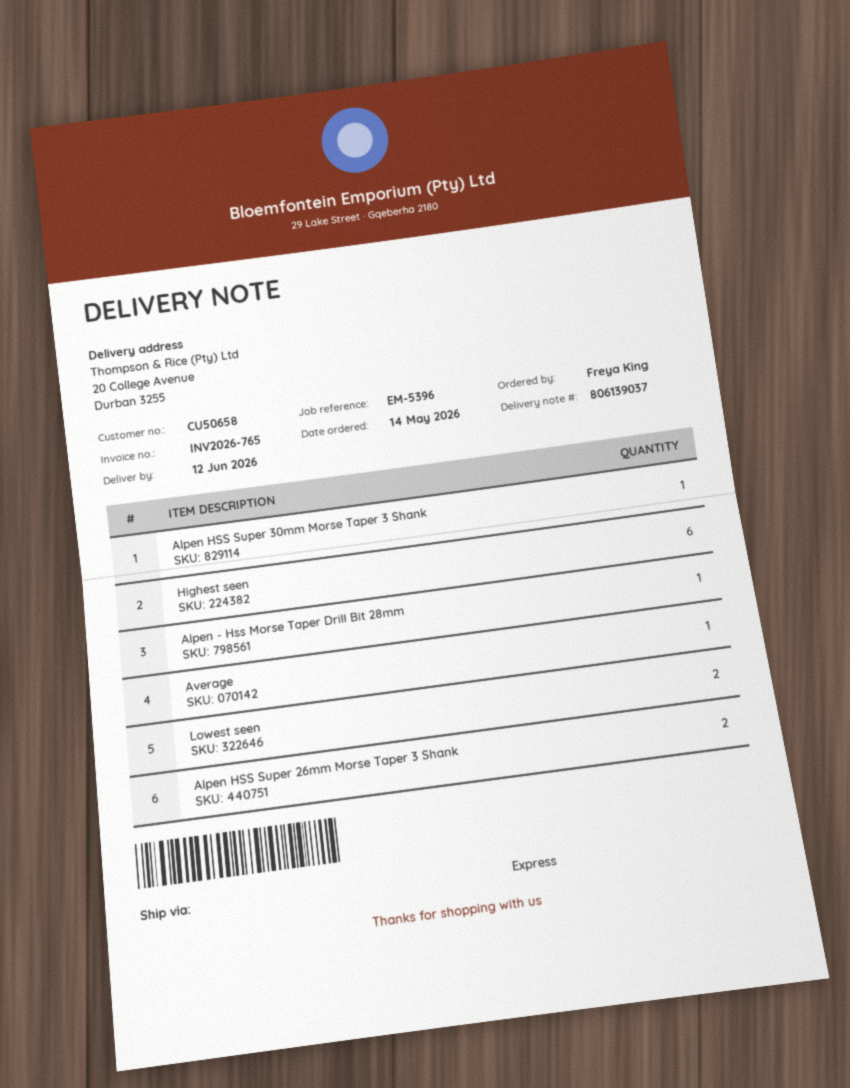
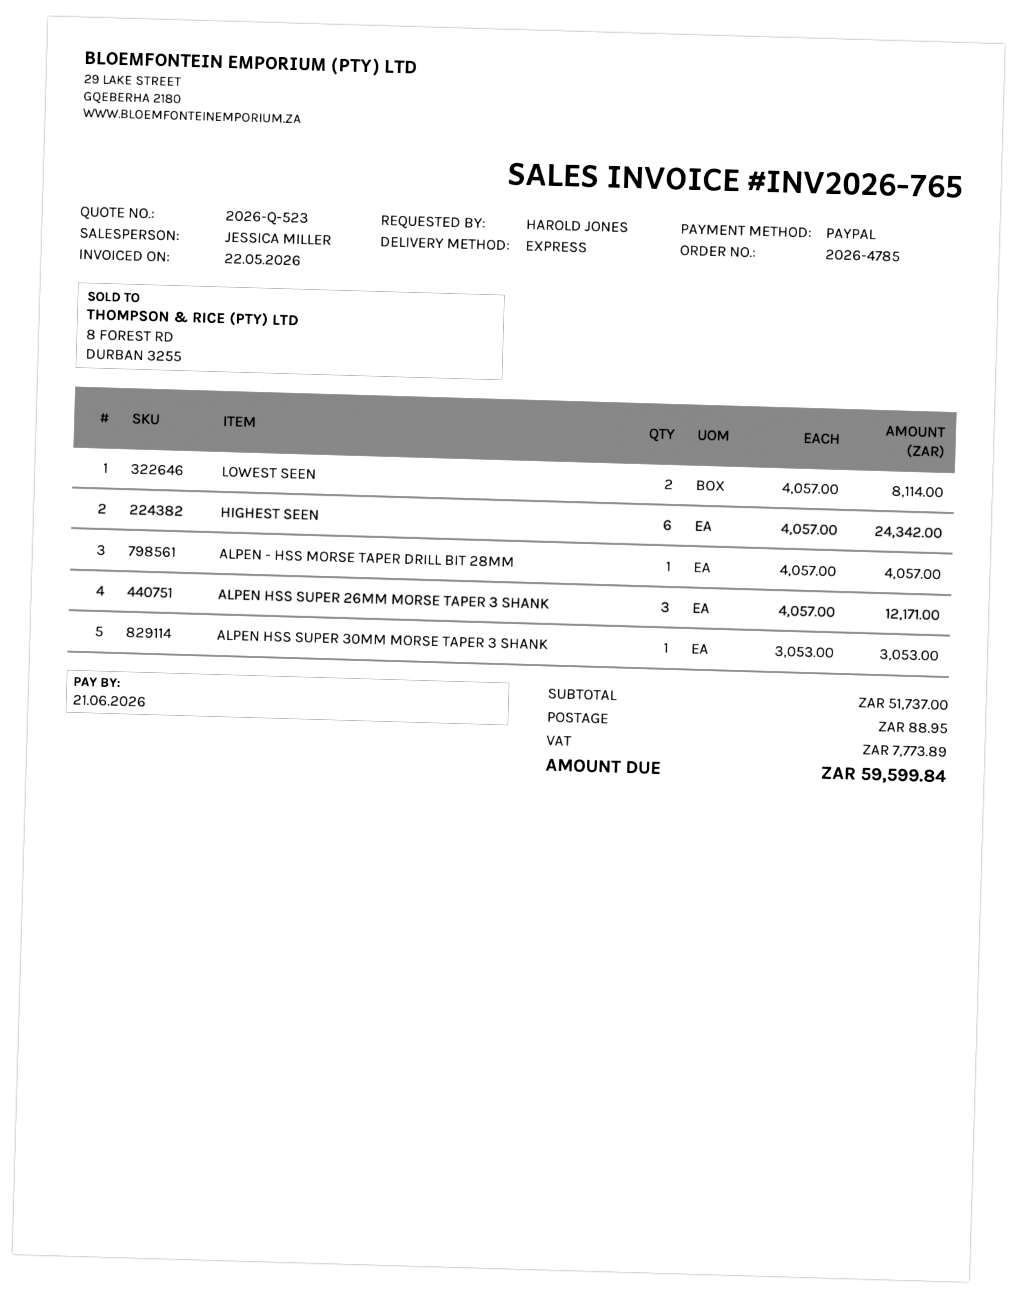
ordered by: Freya King -> HAROLD JONES
Average: 1 -> none
Alpen HSS Super 26mm Morse Taper 3 Shank: 2 -> 3

